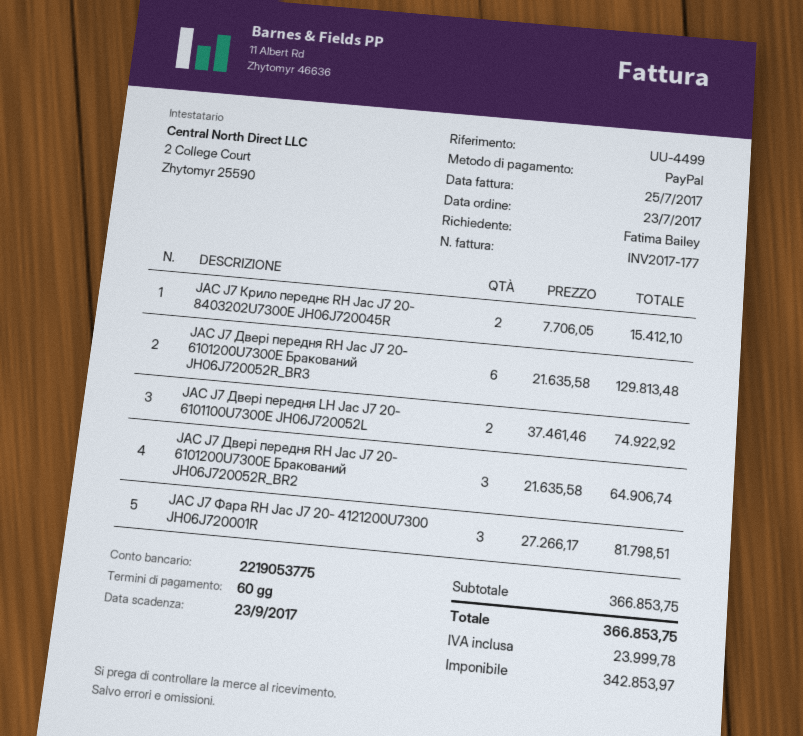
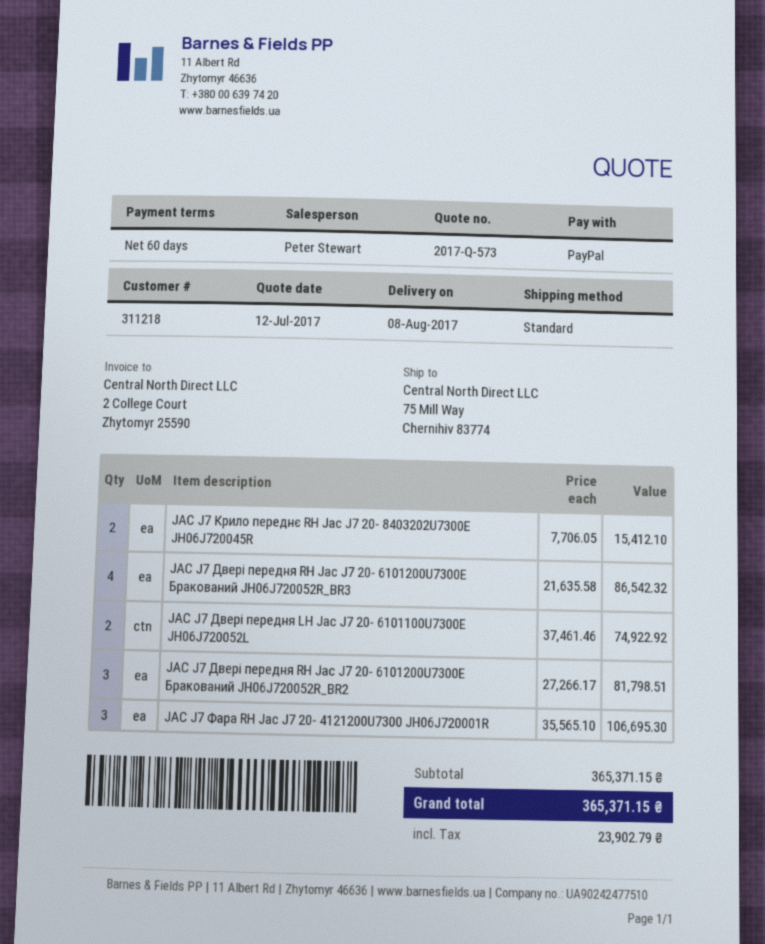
JAC J7 Двері передня RH Jac J7 20- 6101200U7300E Бракований JH06J720052R_BR3: 6 x 21635.58 = 129813.48 -> 4 x 21635.58 = 86542.32
JAC J7 Двері передня RH Jac J7 20- 6101200U7300E Бракований JH06J720052R_BR2: 3 x 21635.58 = 64906.74 -> 3 x 27266.17 = 81798.51
JAC J7 Фара RH Jac J7 20- 4121200U7300 JH06J720001R: 3 x 27266.17 = 81798.51 -> 3 x 35565.10 = 106695.30
subtotal: 366853.75 -> 365371.15
tax: 23999.78 -> 23902.79
total: 366853.75 -> 365371.15

